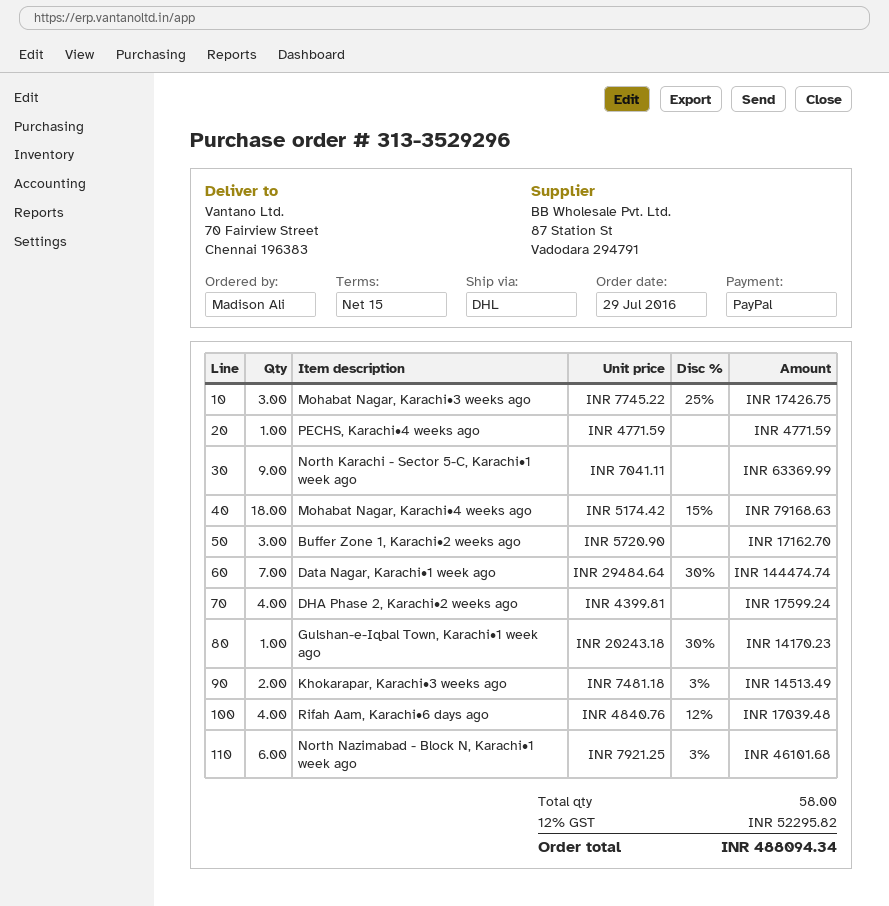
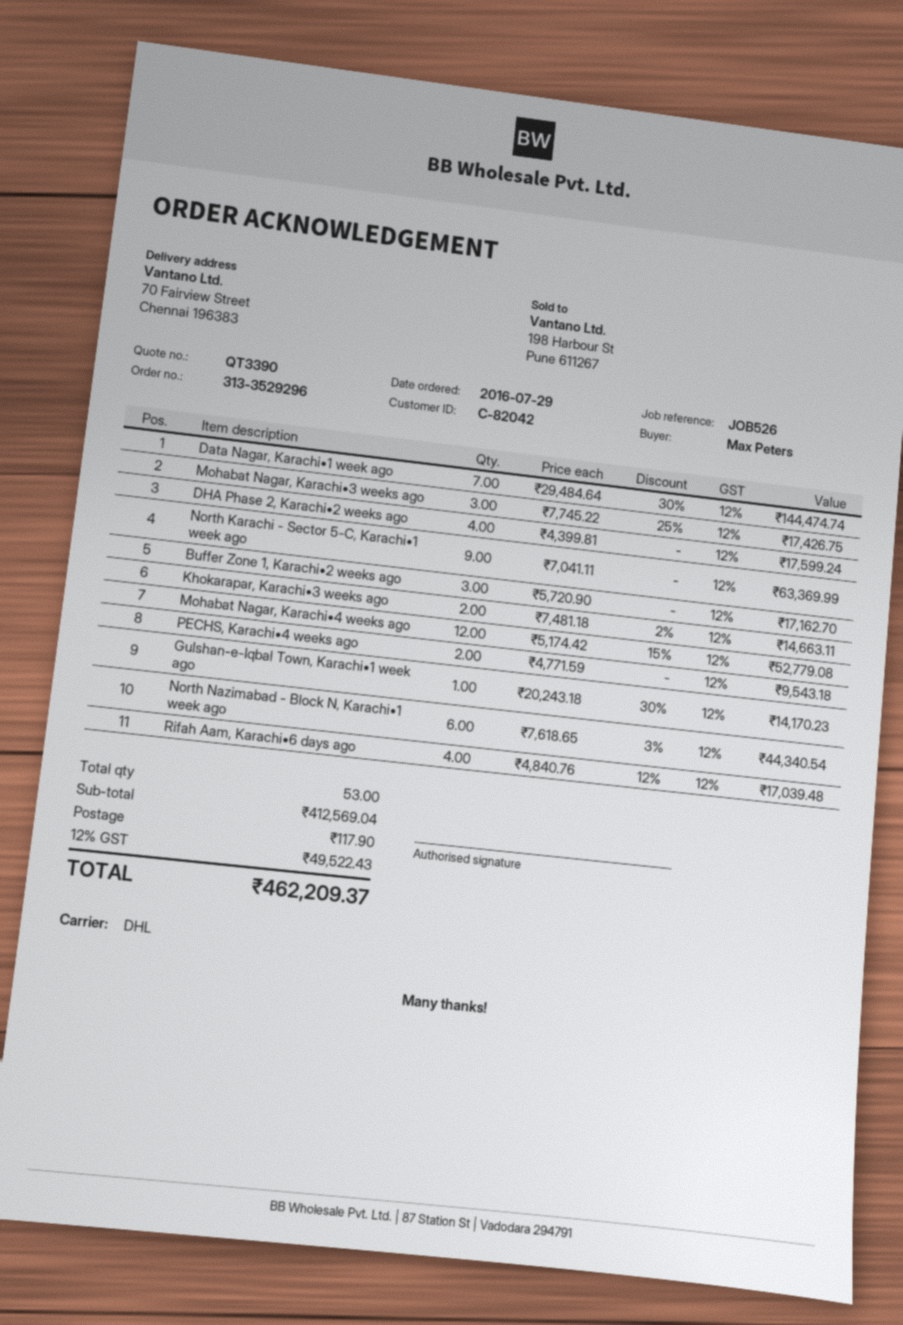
ordered by: Madison Ali -> Max Peters
PECHS, Karachi•4 weeks ago: 1 x 4771.59 = 4771.59 -> 2 x 4771.59 = 9543.18
Mohabat Nagar, Karachi•4 weeks ago: 18 x 5174.42 - 15% = 79168.63 -> 12 x 5174.42 - 15% = 52779.08
Khokarapar, Karachi•3 weeks ago: 2 x 7481.18 - 3% = 14513.49 -> 2 x 7481.18 - 2% = 14663.11
North Nazimabad - Block N, Karachi•1 week ago: 6 x 7921.25 - 3% = 46101.68 -> 6 x 7618.65 - 3% = 44340.54
total quantity: 58 -> 53
shipping: none -> 117.90
tax: 12% = 52295.82 -> 12% = 49522.43
total: 488094.34 -> 462209.37

